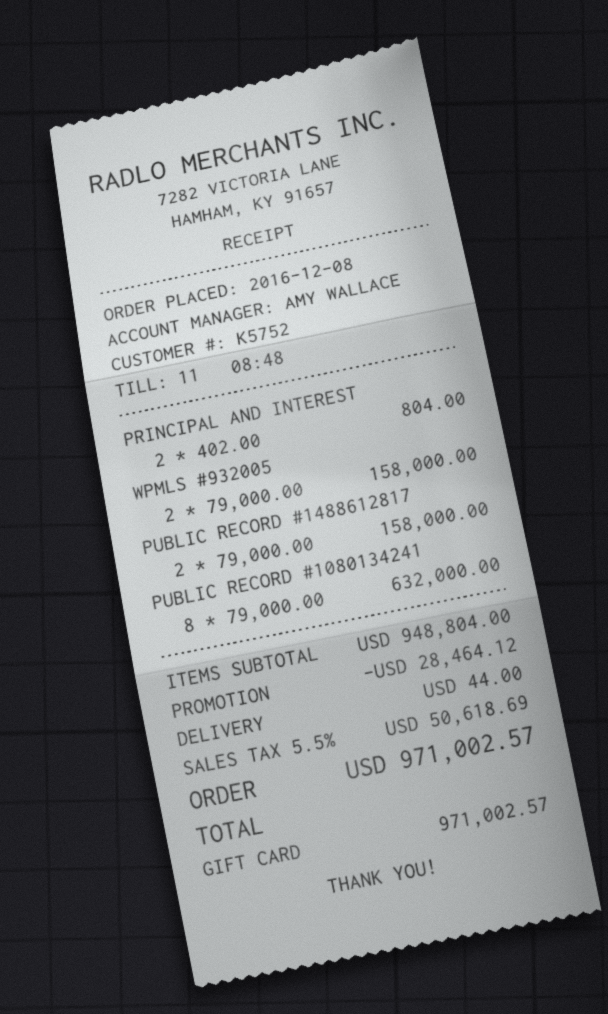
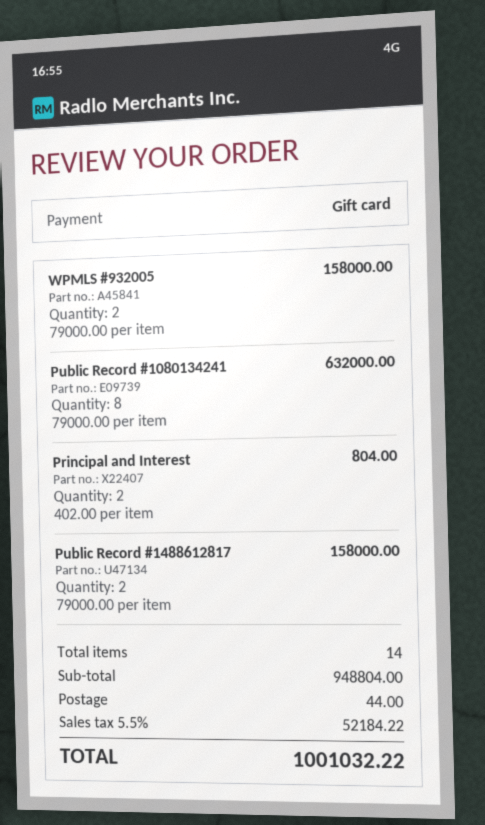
discount: 28464.12 -> none
tax: 5.5% = 50618.69 -> 5.5% = 52184.22
total: 971002.57 -> 1001032.22

